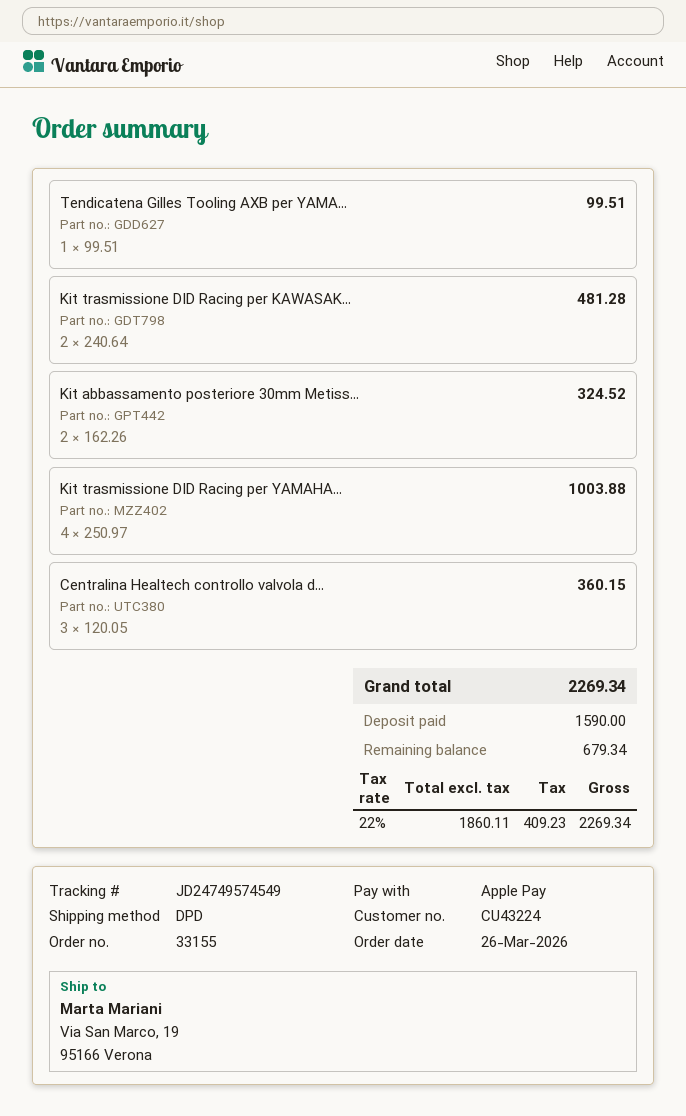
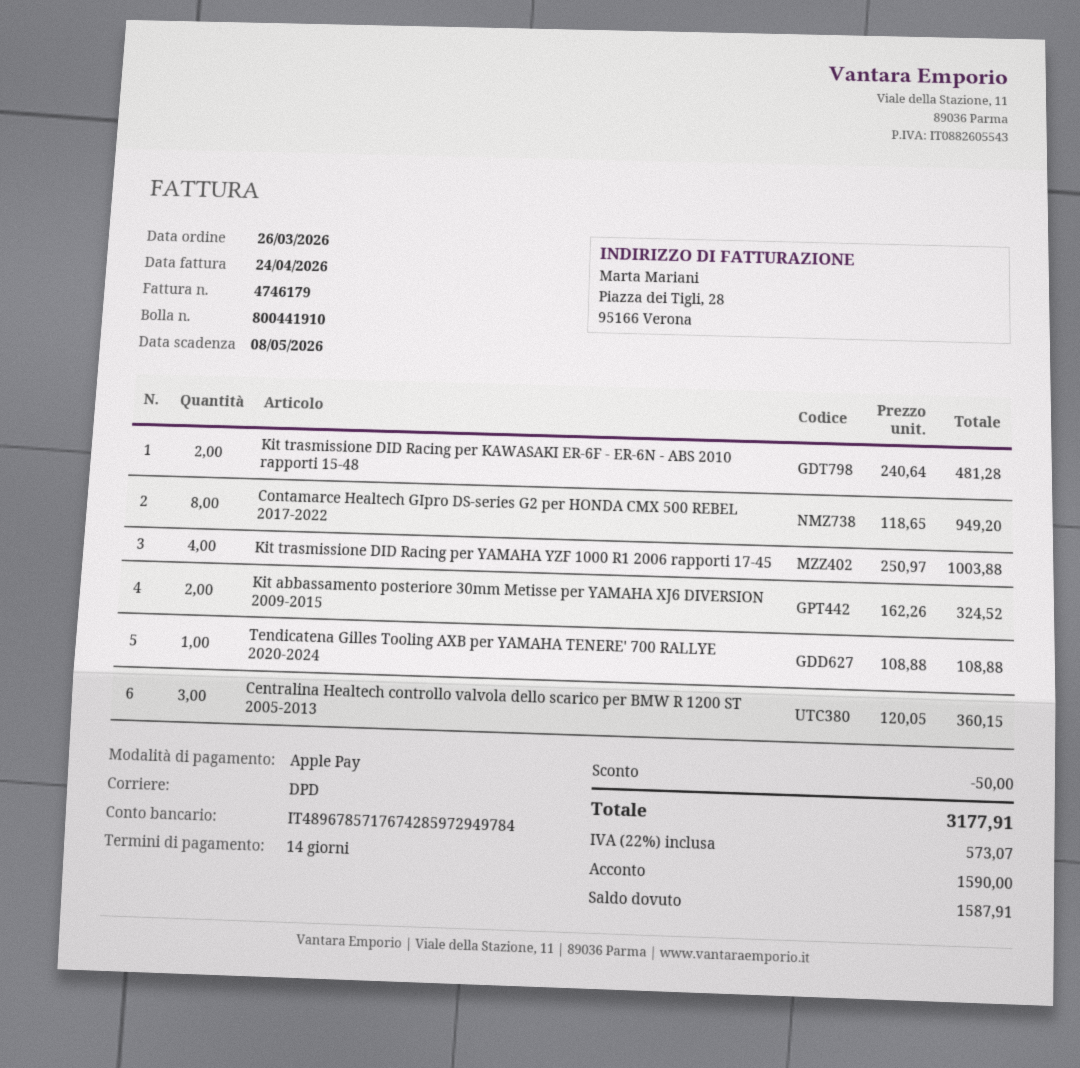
Tendicatena Gilles Tooling AXB per YAMA...: 1 x 99.51 = 99.51 -> 1 x 108.88 = 108.88
Contamarce Healtech GIpro DS-series G2 per HONDA CMX 500 REBEL 2017-2022: none -> 8 x 118.65 = 949.20
discount: none -> 50.00
tax: 22% = 409.23 -> 22% = 573.07
total: 2269.34 -> 3177.91
balance: 679.34 -> 1587.91

